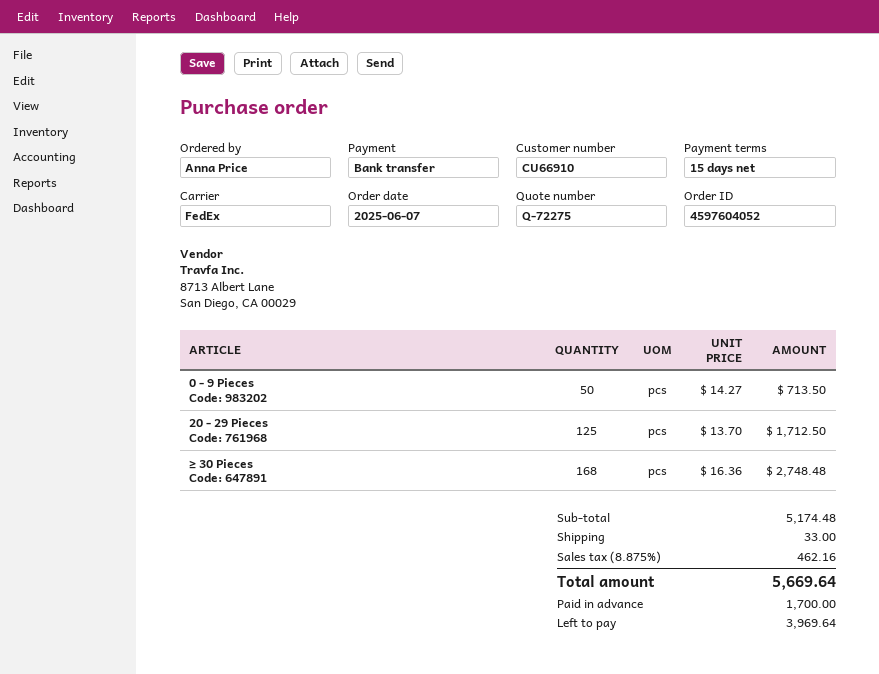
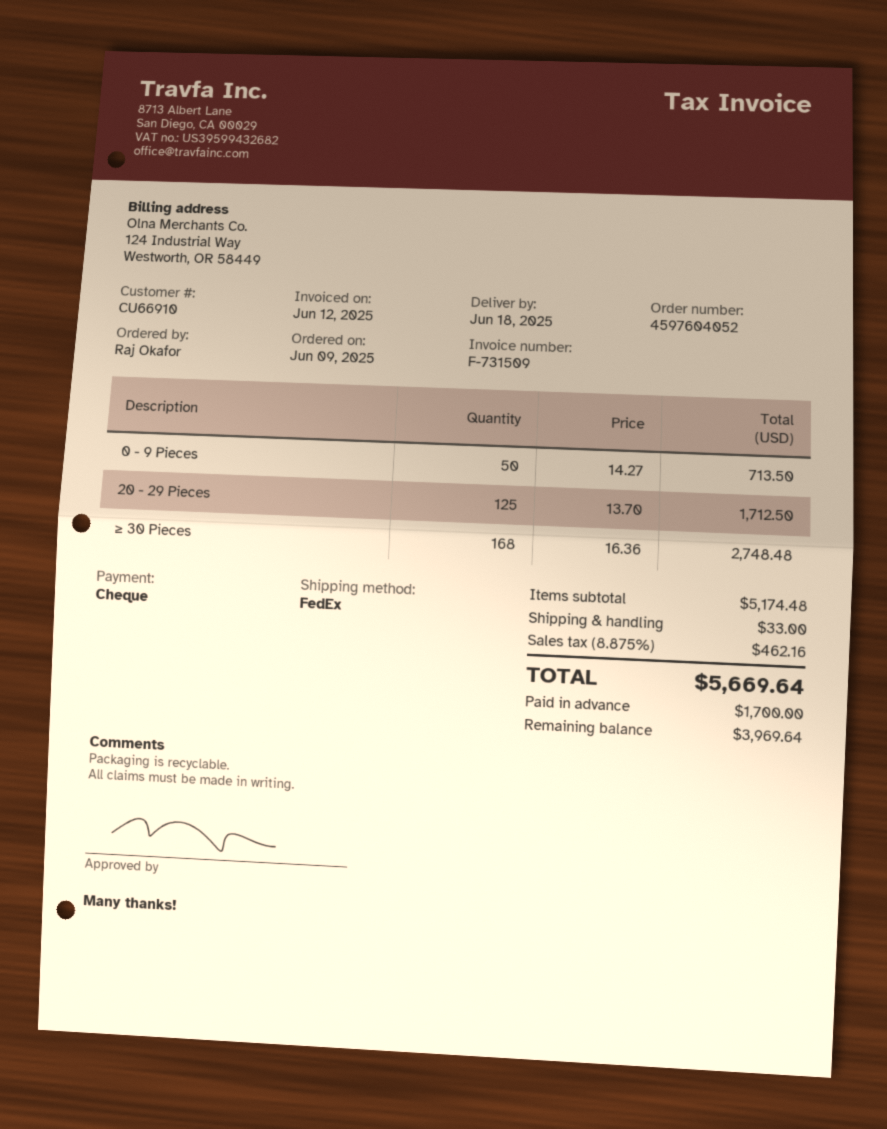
order date: 2025-06-07 -> 2025-06-09
ordered by: Anna Price -> Raj Okafor
payment method: bank transfer -> cheque

